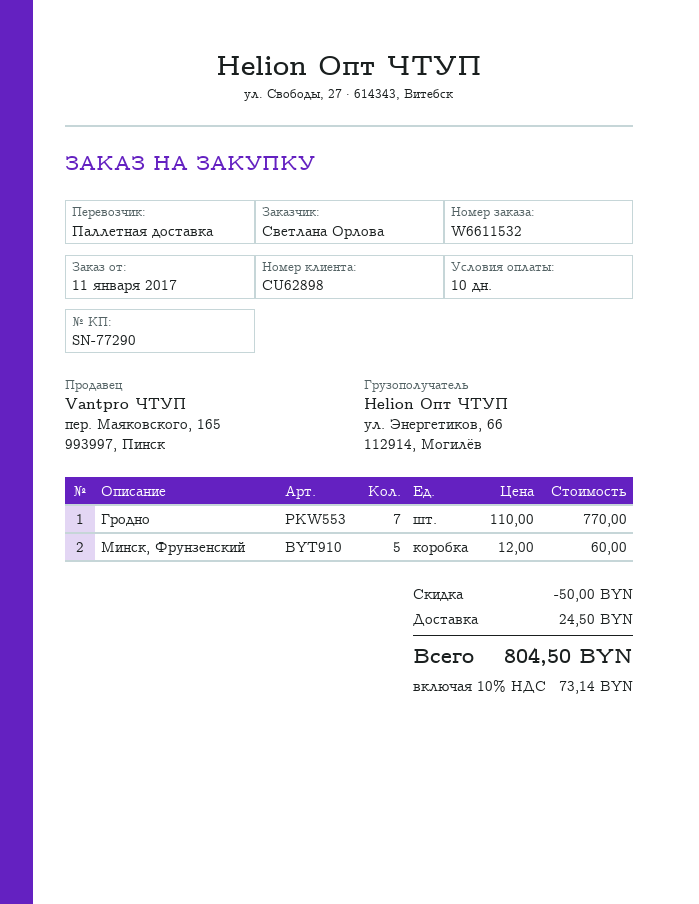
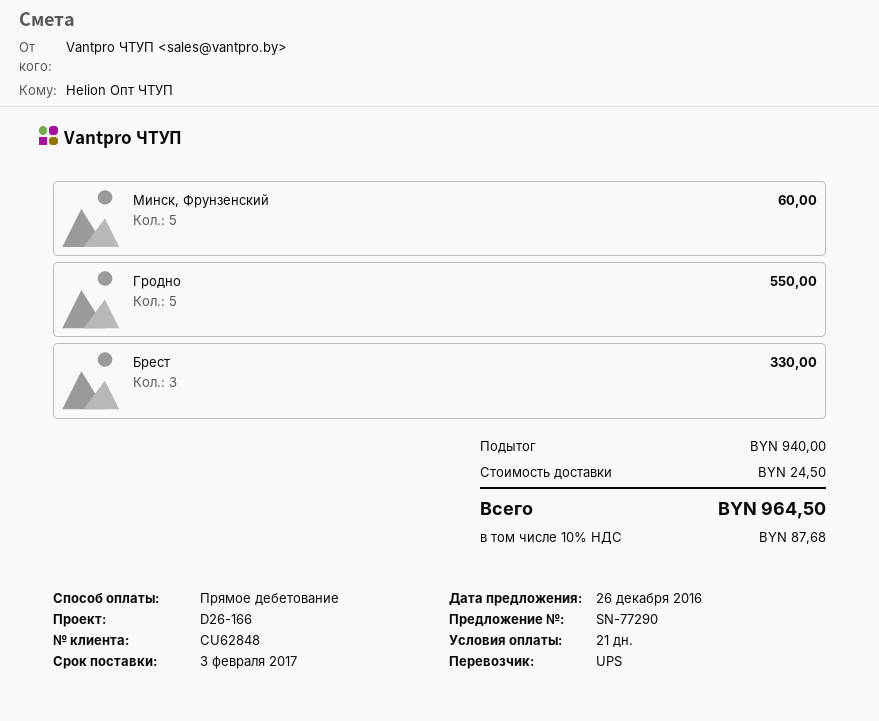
payment terms: 10 days -> 21 days
customer number: CU62898 -> CU62848
shipping method: pallet freight -> UPS
Гродно: 7 for 770.00 -> 5 for 550.00
Брест: none -> 3 for 330.00
discount: 50.00 -> none
tax: 10% = 73.14 -> 10% = 87.68
total: 804.50 -> 964.50

